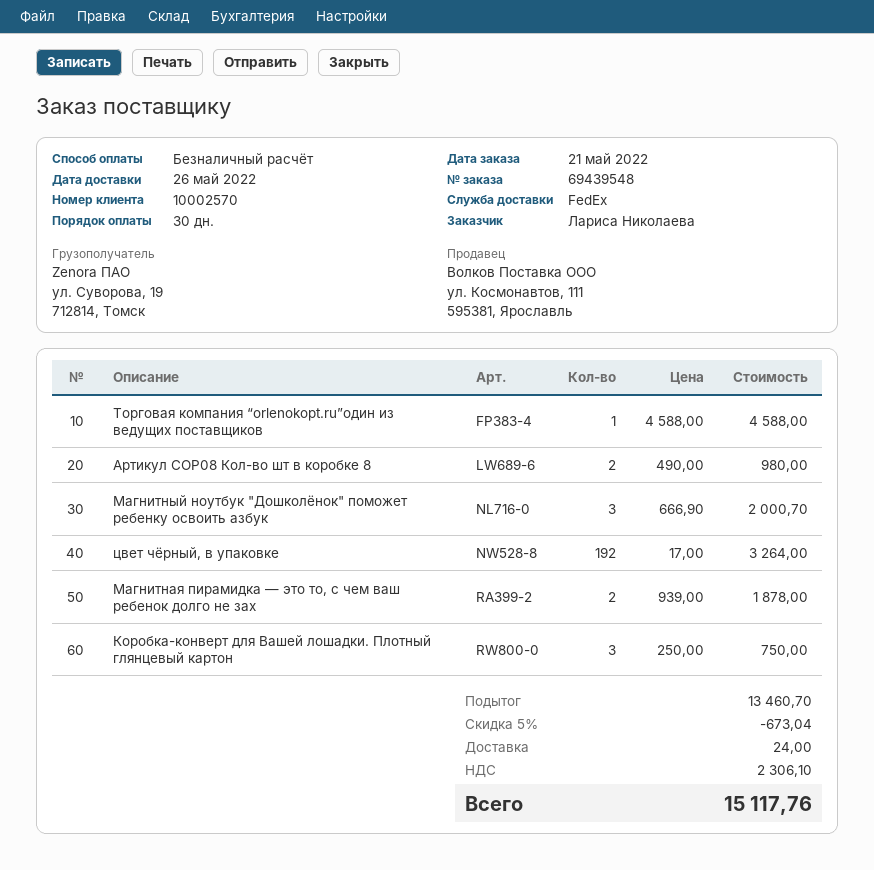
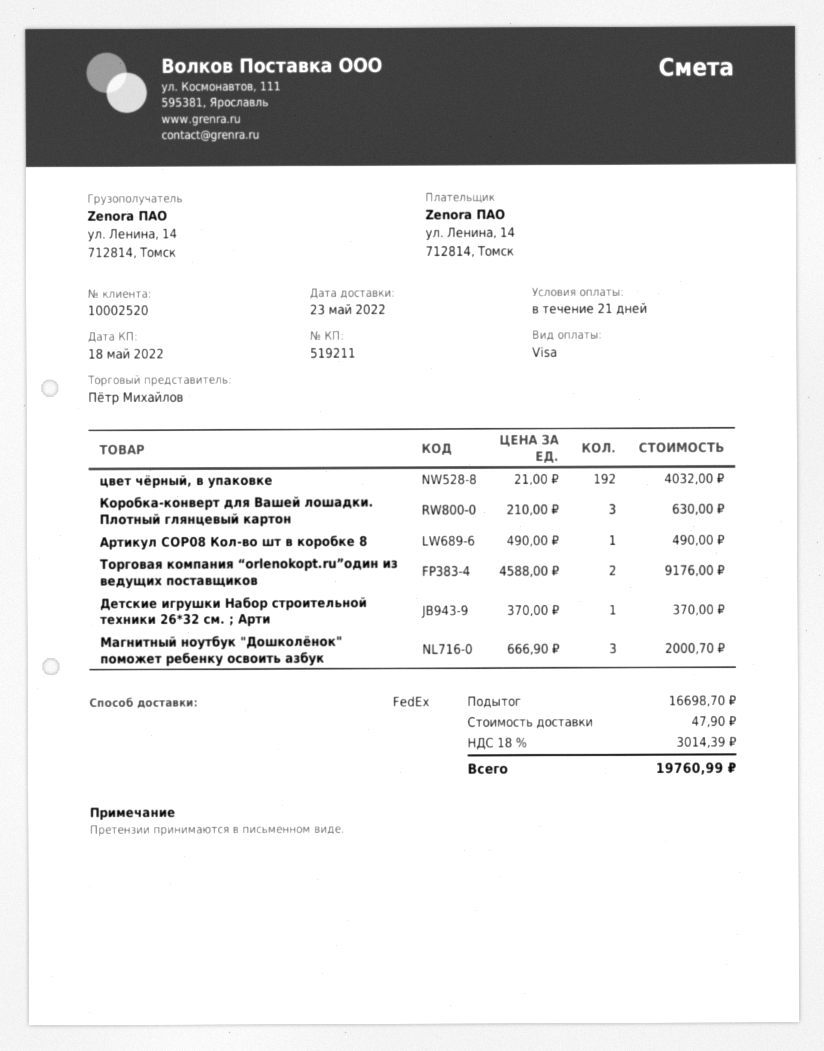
delivery date: 2022-05-26 -> 2022-05-23
payment terms: 30 days -> 21 days
customer number: 10002570 -> 10002520
payment method: bank transfer -> Visa
ship to: ул. Суворова, 19, 712814, Томск -> ул. Ленина, 14, 712814, Томск
Торговая компания “orlenokopt.ru”один из ведущих поставщиков: 1 x 4588.00 = 4588.00 -> 2 x 4588.00 = 9176.00
Артикул СОР08 Кол-во шт в коробке 8: 2 x 490.00 = 980.00 -> 1 x 490.00 = 490.00
цвет чёрный, в упаковке: 192 x 17.00 = 3264.00 -> 192 x 21.00 = 4032.00
Магнитная пирамидка — это то, с чем ваш ребенок долго не зах: 2 x 939.00 = 1878.00 -> none
Коробка-конверт для Вашей лошадки. Плотный глянцевый картон: 3 x 250.00 = 750.00 -> 3 x 210.00 = 630.00
Детские игрушки Набор строительной техники 26*32 см. ; Арти: none -> 1 x 370.00 = 370.00
subtotal: 13460.70 -> 16698.70
discount: 5% = 673.04 -> none
shipping: 24.00 -> 47.90
tax: 2306.10 -> 3014.39
total: 15117.76 -> 19760.99

